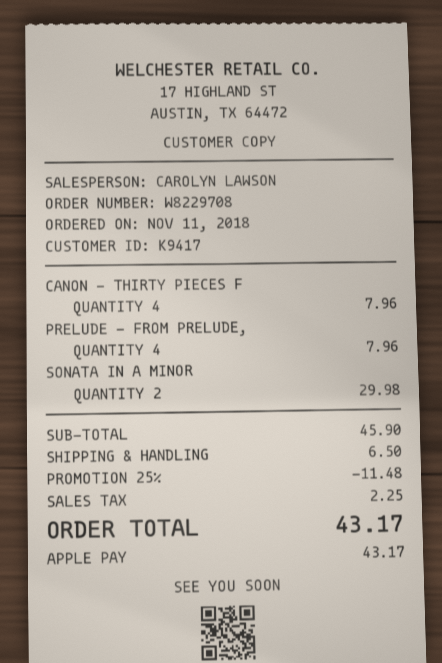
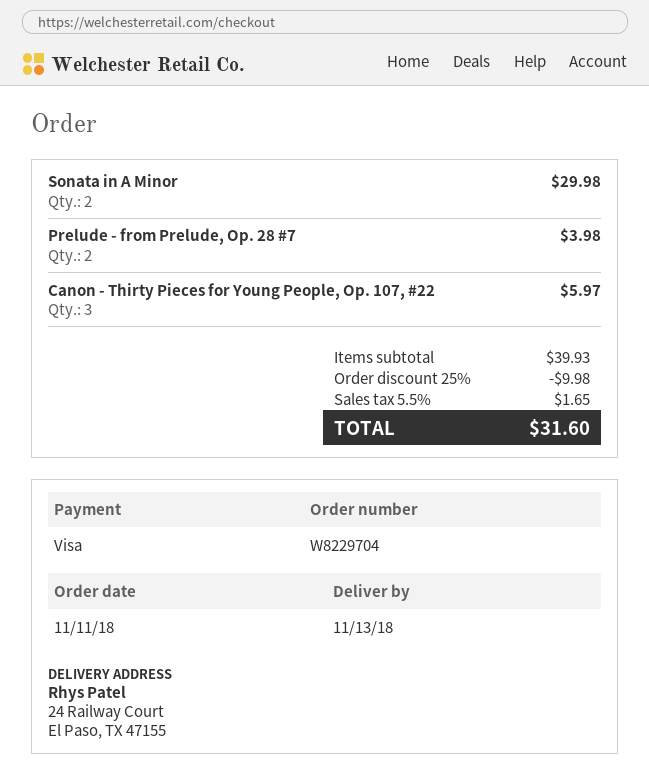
order number: W8229708 -> W8229704
payment method: Apple Pay -> Visa
CANON - THIRTY PIECES F: 4 for 7.96 -> 3 for 5.97
PRELUDE - FROM PRELUDE,: 4 for 7.96 -> 2 for 3.98
subtotal: 45.90 -> 39.93
discount: 25% = 11.48 -> 25% = 9.98
shipping: 6.50 -> none
tax: 2.25 -> 1.65
total: 43.17 -> 31.60

